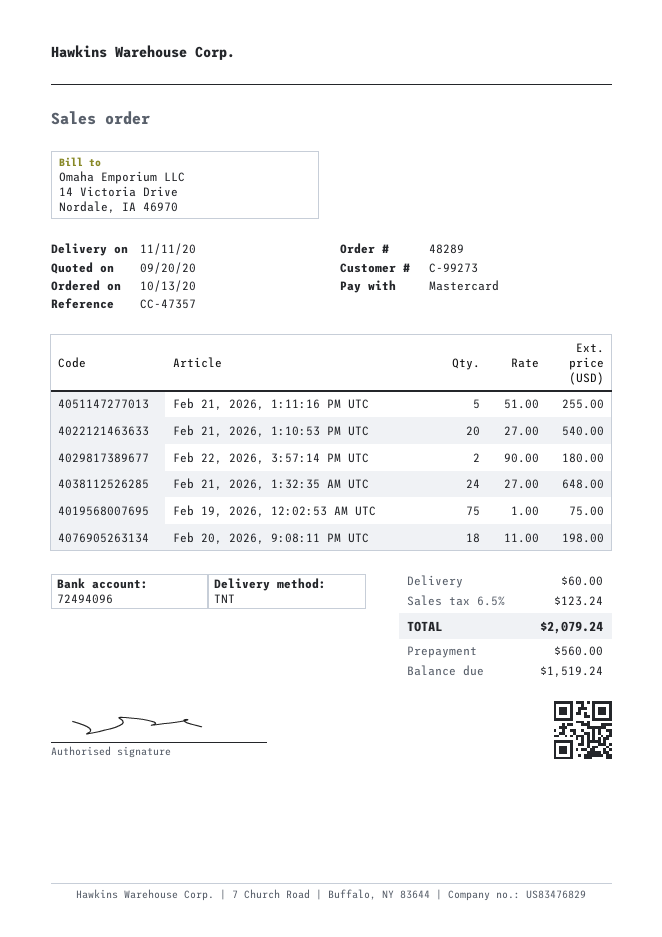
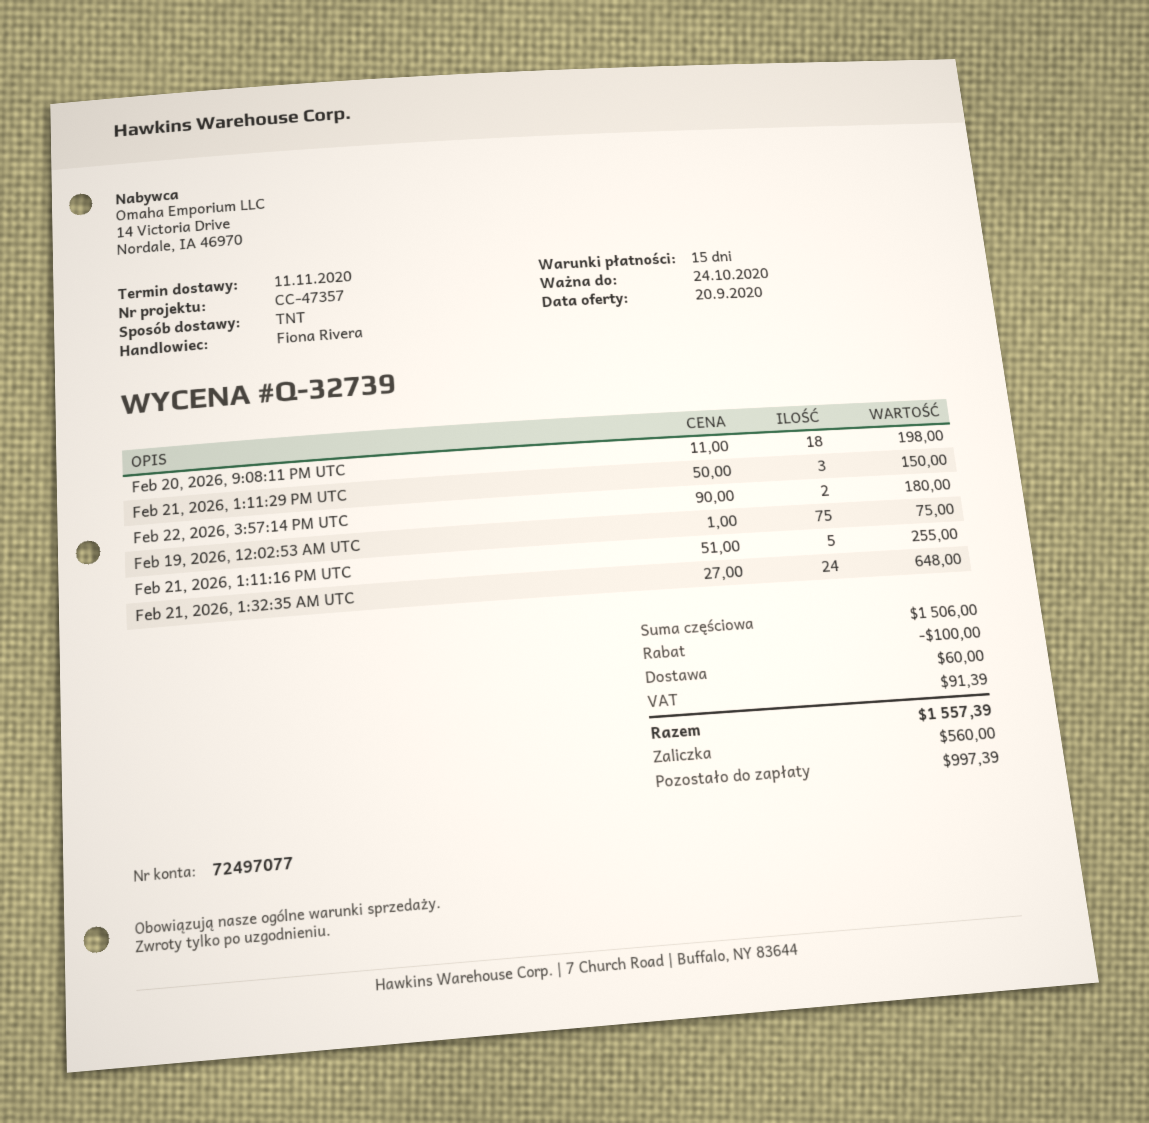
bank account: 72494096 -> 72497077
Feb 21, 2026, 1:10:53 PM UTC: 20 x 27.00 = 540.00 -> none
Feb 21, 2026, 1:11:29 PM UTC: none -> 3 x 50.00 = 150.00
discount: none -> 100.00
tax: 123.24 -> 91.39
total: 2079.24 -> 1557.39
balance: 1519.24 -> 997.39

